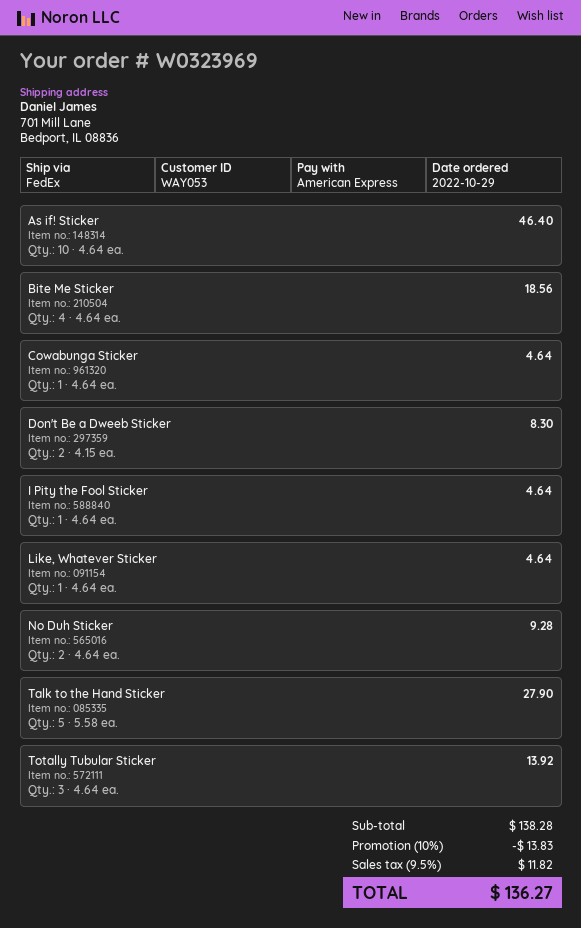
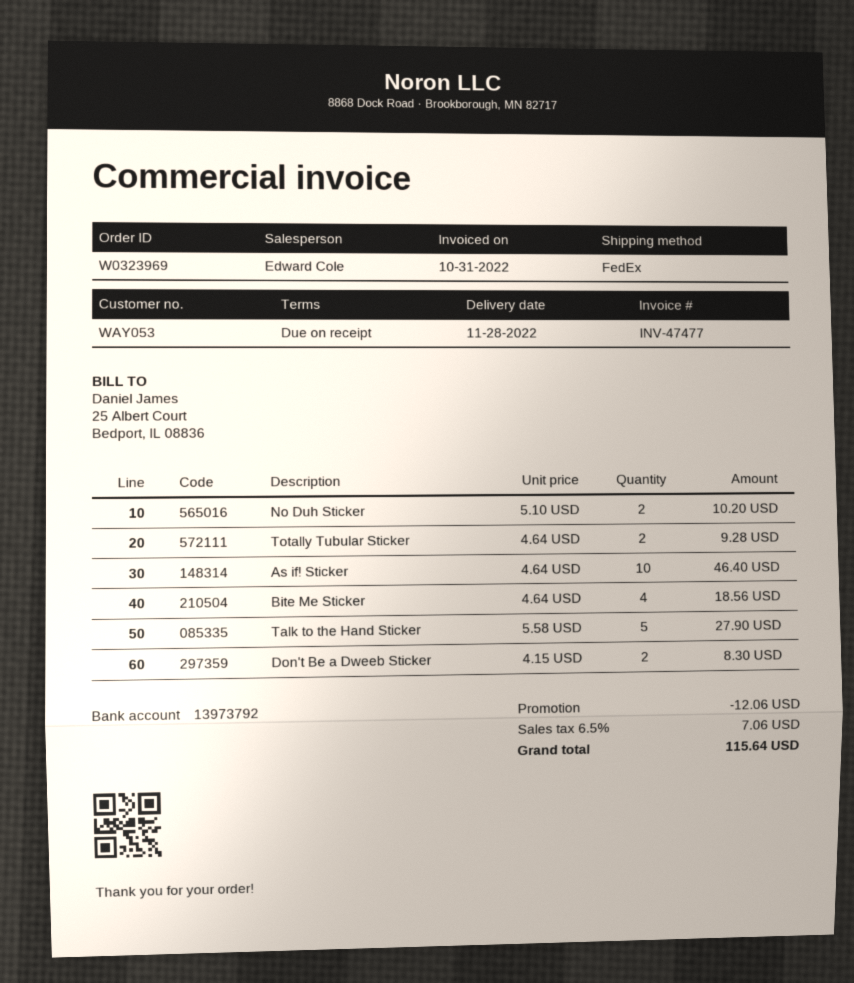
Cowabunga Sticker: 1 x 4.64 = 4.64 -> none
I Pity the Fool Sticker: 1 x 4.64 = 4.64 -> none
Like, Whatever Sticker: 1 x 4.64 = 4.64 -> none
No Duh Sticker: 2 x 4.64 = 9.28 -> 2 x 5.10 = 10.20
Totally Tubular Sticker: 3 x 4.64 = 13.92 -> 2 x 4.64 = 9.28
discount: 13.83 -> 12.06
tax: 9.5% = 11.82 -> 6.5% = 7.06
total: 136.27 -> 115.64

